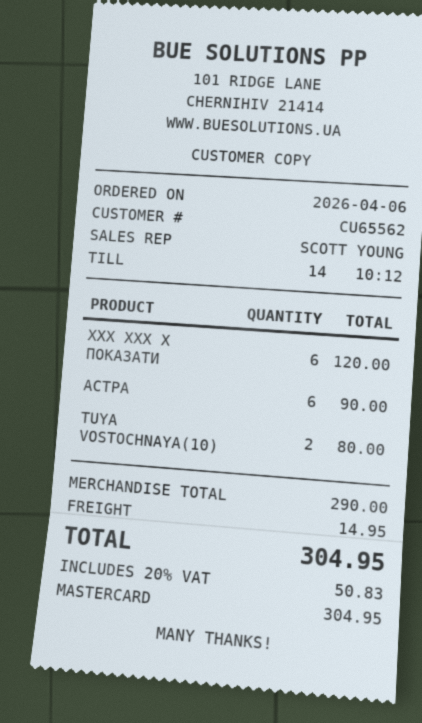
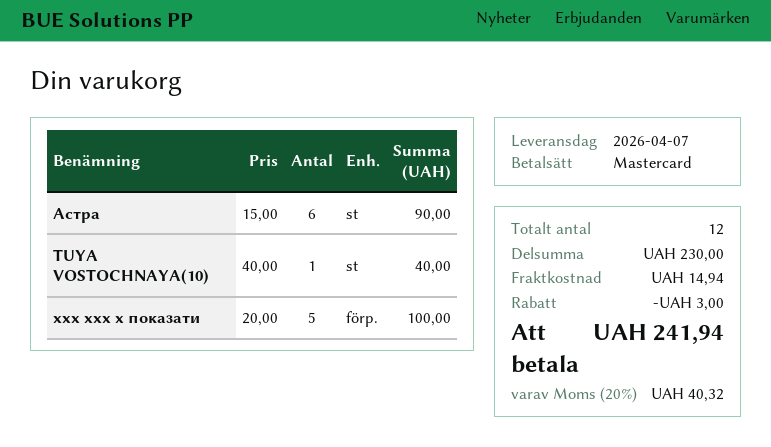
XXX XXX X ПОКАЗАТИ: 6 for 120.00 -> 5 for 100.00
TUYA VOSTOCHNAYA(10): 2 for 80.00 -> 1 for 40.00
subtotal: 290.00 -> 230.00
discount: none -> 3.00
shipping: 14.95 -> 14.94
tax: 20% = 50.83 -> 20% = 40.32
total: 304.95 -> 241.94

